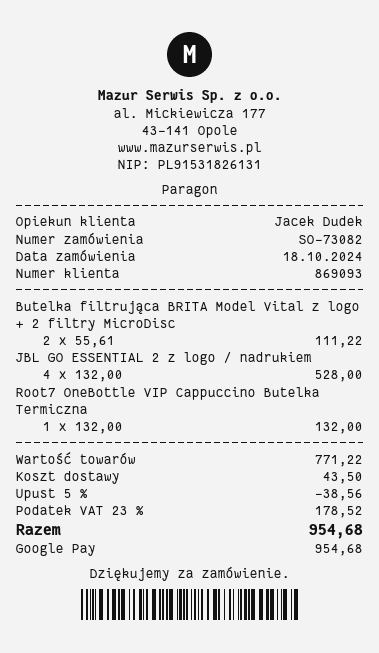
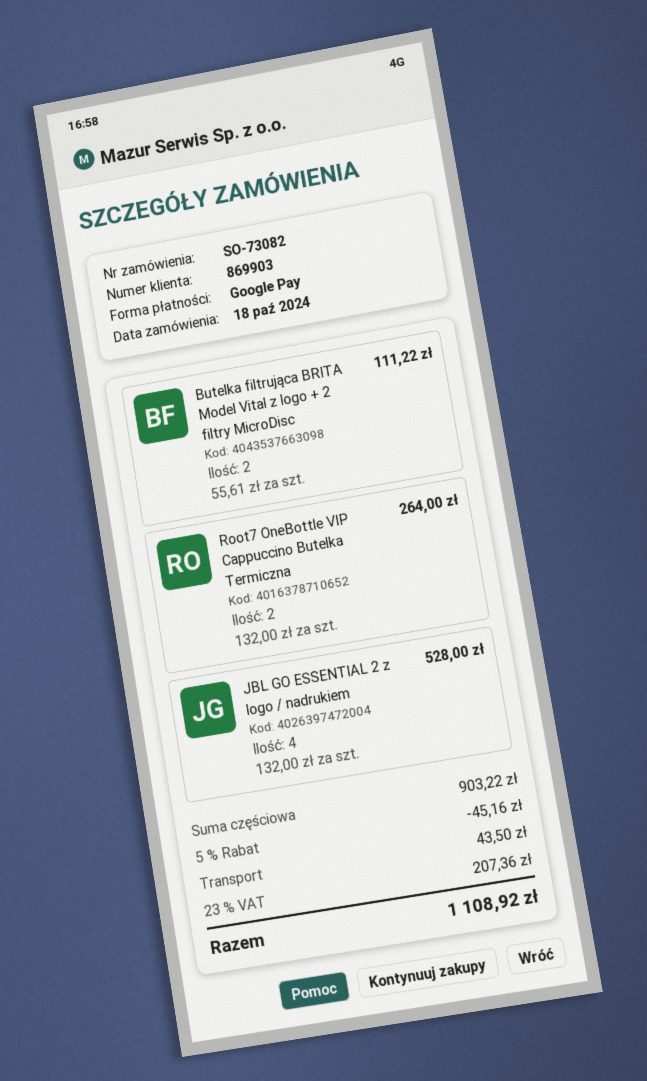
customer number: 869093 -> 869903
Root7 OneBottle VIP Cappuccino Butelka Termiczna: 1 x 132.00 = 132.00 -> 2 x 132.00 = 264.00
subtotal: 771.22 -> 903.22
discount: 5% = 38.56 -> 5% = 45.16
tax: 23% = 178.52 -> 23% = 207.36
total: 954.68 -> 1108.92

